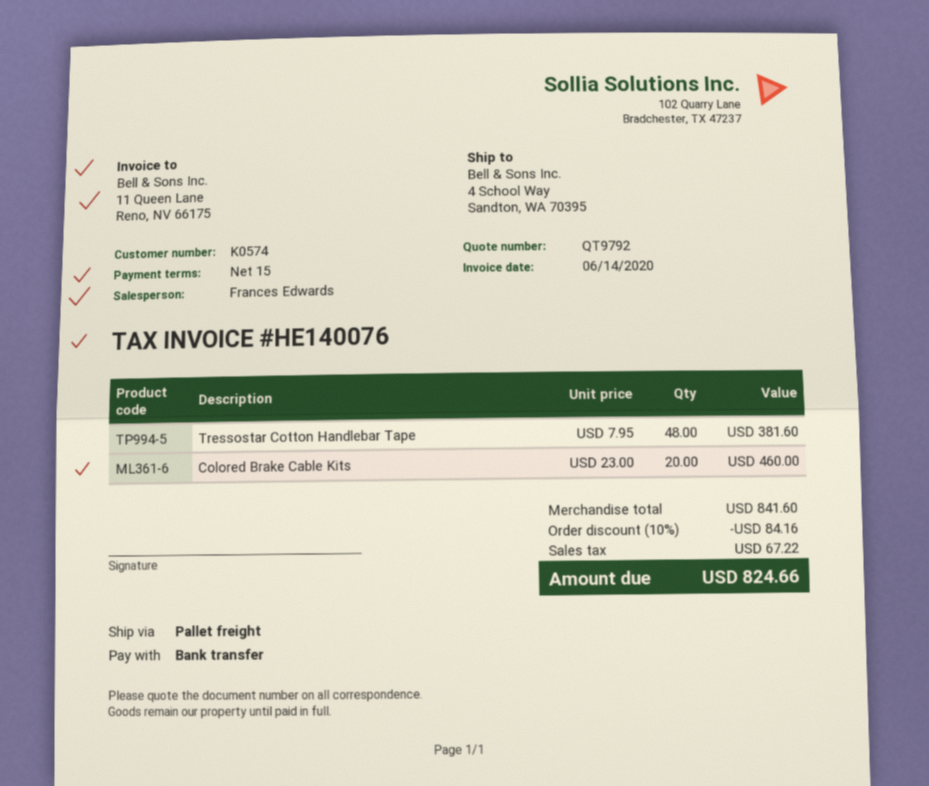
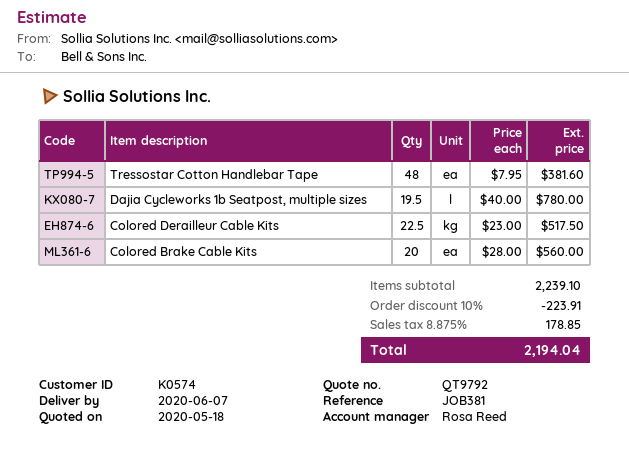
sales rep: Frances Edwards -> Rosa Reed
Colored Brake Cable Kits: 20 x 23.00 = 460.00 -> 20 x 28.00 = 560.00
Dajia Cycleworks 1b Seatpost, multiple sizes: none -> 19.5 x 40.00 = 780.00
Colored Derailleur Cable Kits: none -> 22.5 x 23.00 = 517.50
subtotal: 841.60 -> 2239.10
discount: 10% = 84.16 -> 10% = 223.91
tax: 67.22 -> 178.85
total: 824.66 -> 2194.04

